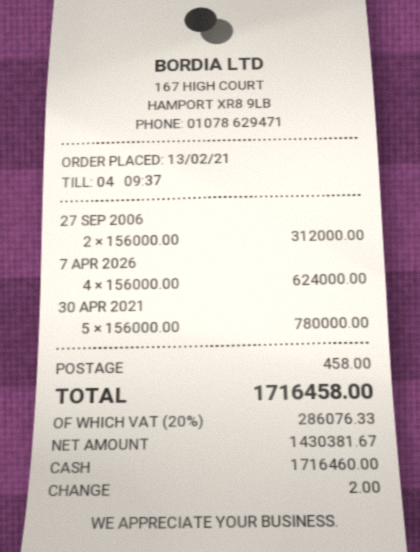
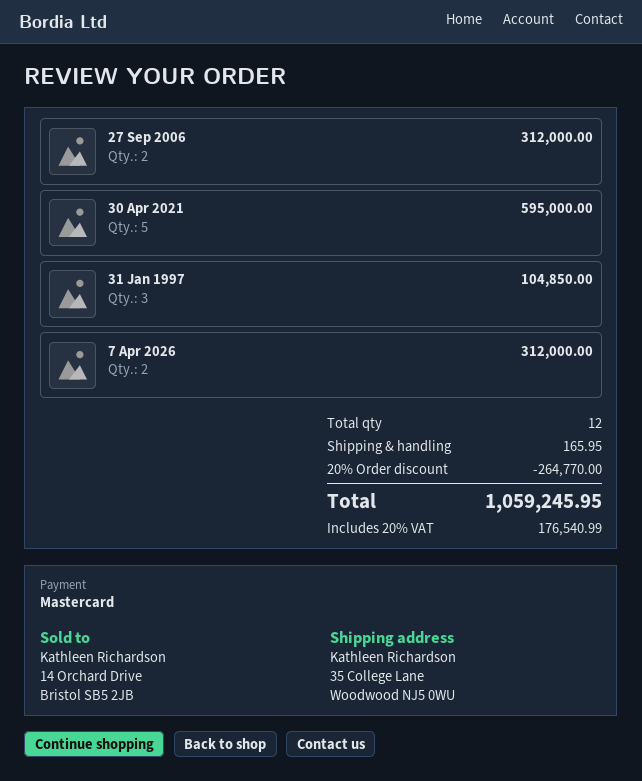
payment method: cash -> Mastercard
7 APR 2026: 4 for 624000.00 -> 2 for 312000.00
30 APR 2021: 5 for 780000.00 -> 5 for 595000.00
31 Jan 1997: none -> 3 for 104850.00
discount: none -> 20% = 264770.00
shipping: 458.00 -> 165.95
tax: 20% = 286076.33 -> 20% = 176540.99
total: 1716458.00 -> 1059245.95

